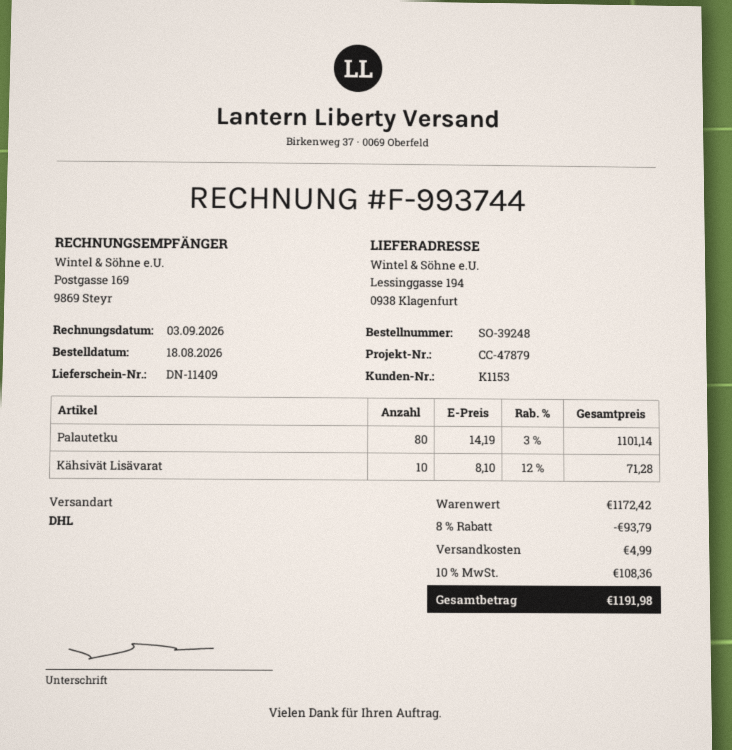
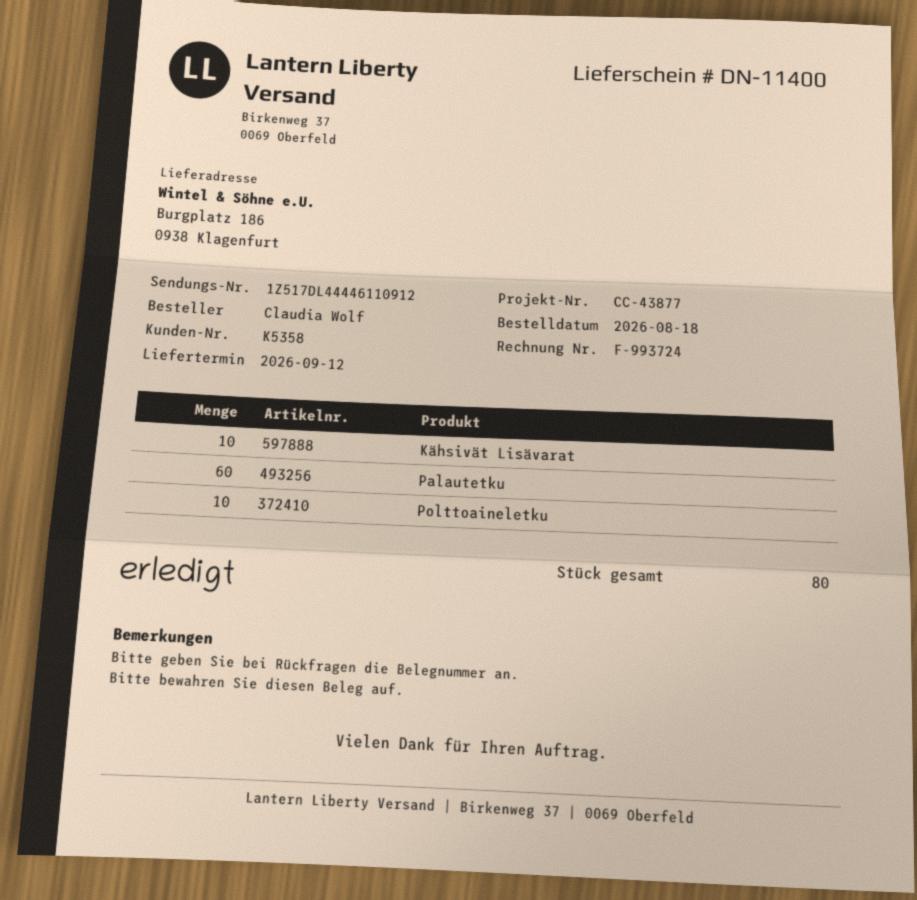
delivery note number: DN-11409 -> DN-11400
invoice number: F-993744 -> F-993724
customer number: K1153 -> K5358
reference: CC-47879 -> CC-43877
ship to: Lessinggasse 194, 0938 Klagenfurt -> Burgplatz 186, 0938 Klagenfurt
Palautetku: 80 -> 60
Polttoaineletku: none -> 10

